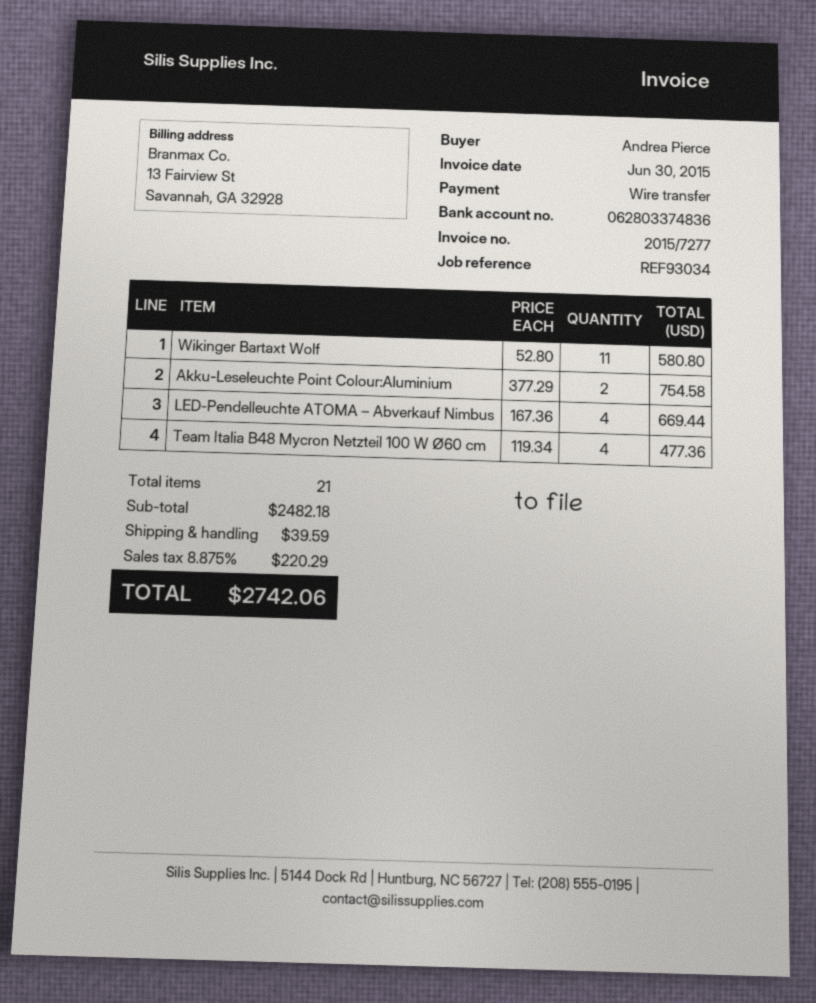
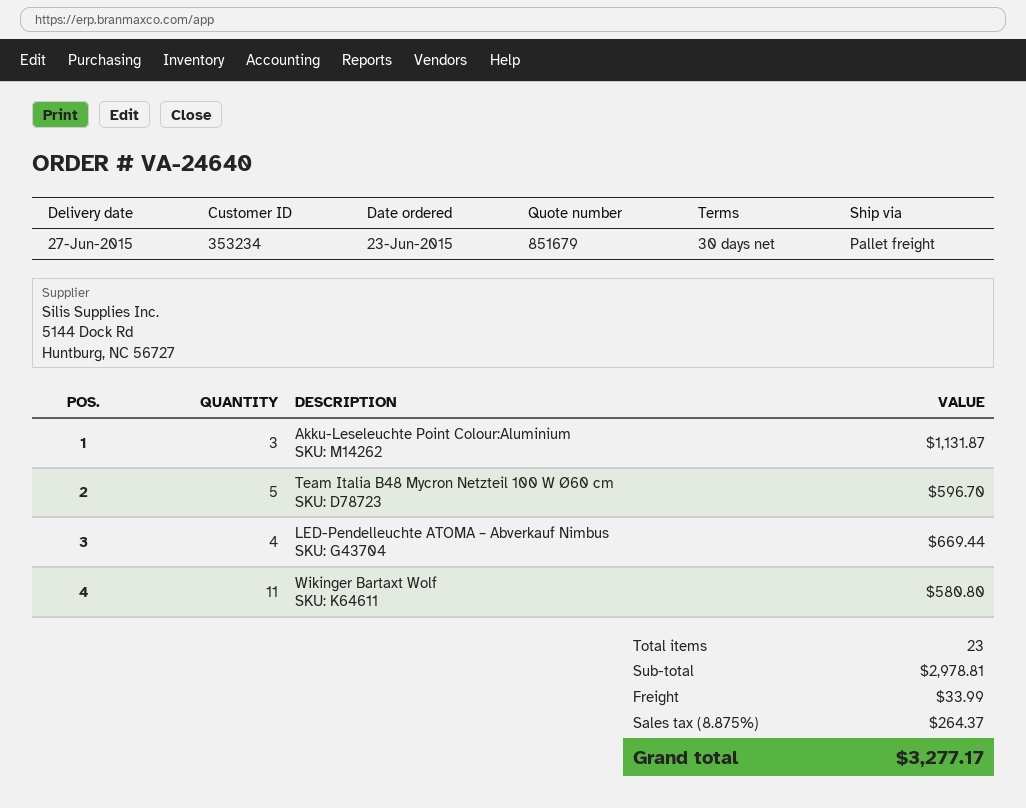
Akku-Leseleuchte Point Colour:Aluminium: 2 for 754.58 -> 3 for 1131.87
Team Italia B48 Mycron Netzteil 100 W Ø60 cm: 4 for 477.36 -> 5 for 596.70
total quantity: 21 -> 23
subtotal: 2482.18 -> 2978.81
shipping: 39.59 -> 33.99
tax: 8.875% = 220.29 -> 8.875% = 264.37
total: 2742.06 -> 3277.17

